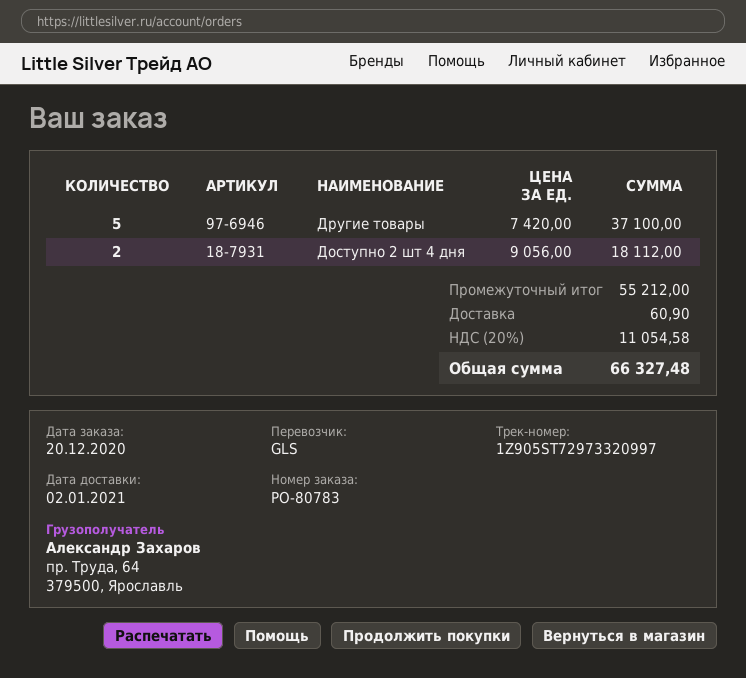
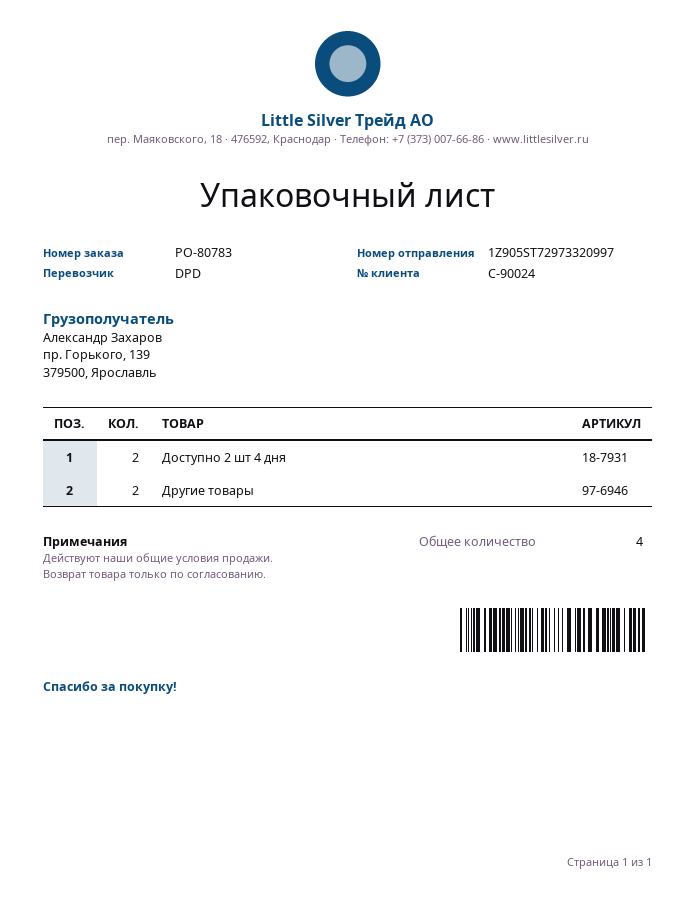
shipping method: GLS -> DPD
ship to: пр. Труда, 64, 379500, Ярославль -> пр. Горького, 139, 379500, Ярославль
Другие товары: 5 -> 2

